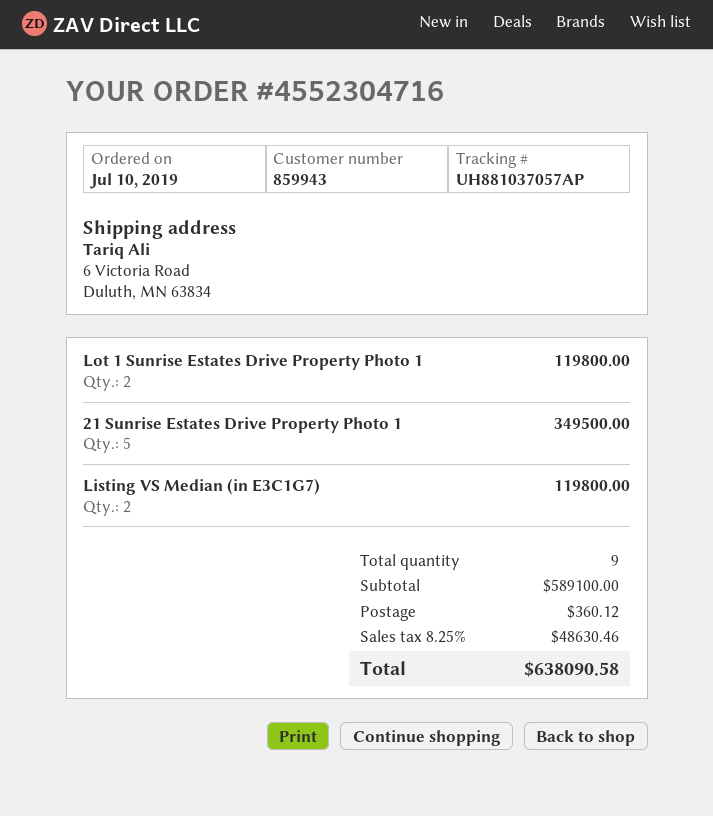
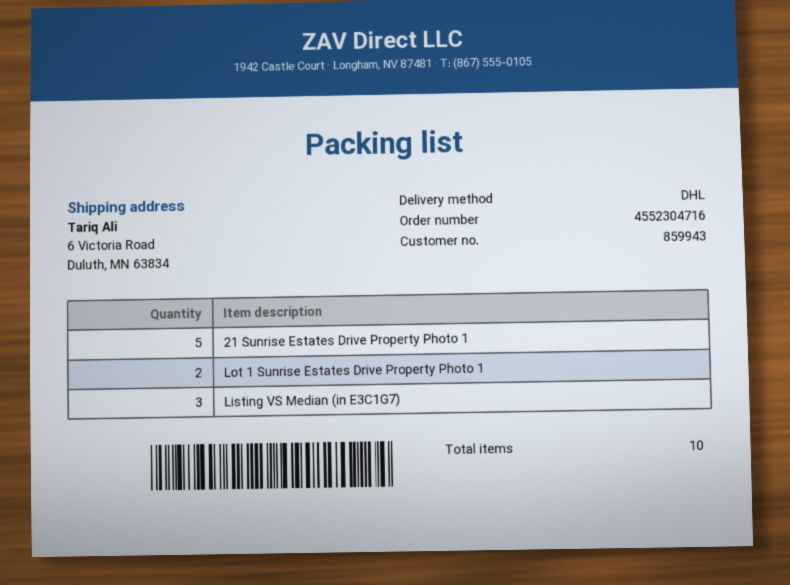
Listing VS Median (in E3C1G7): 2 -> 3
total quantity: 9 -> 10

